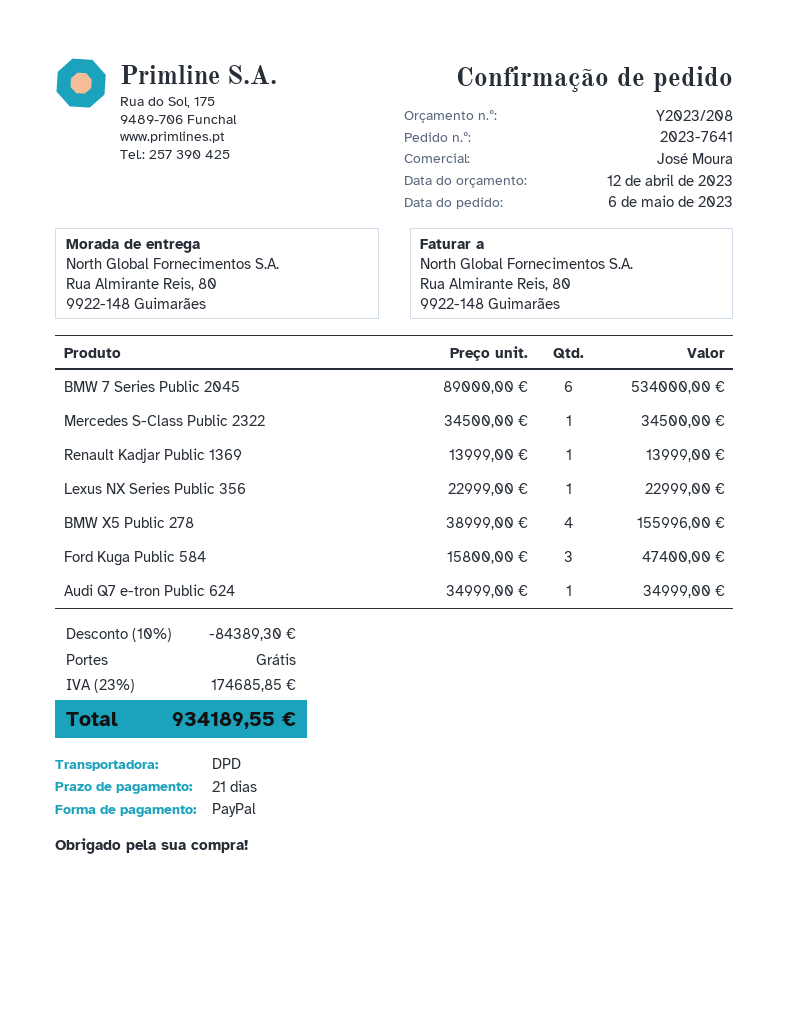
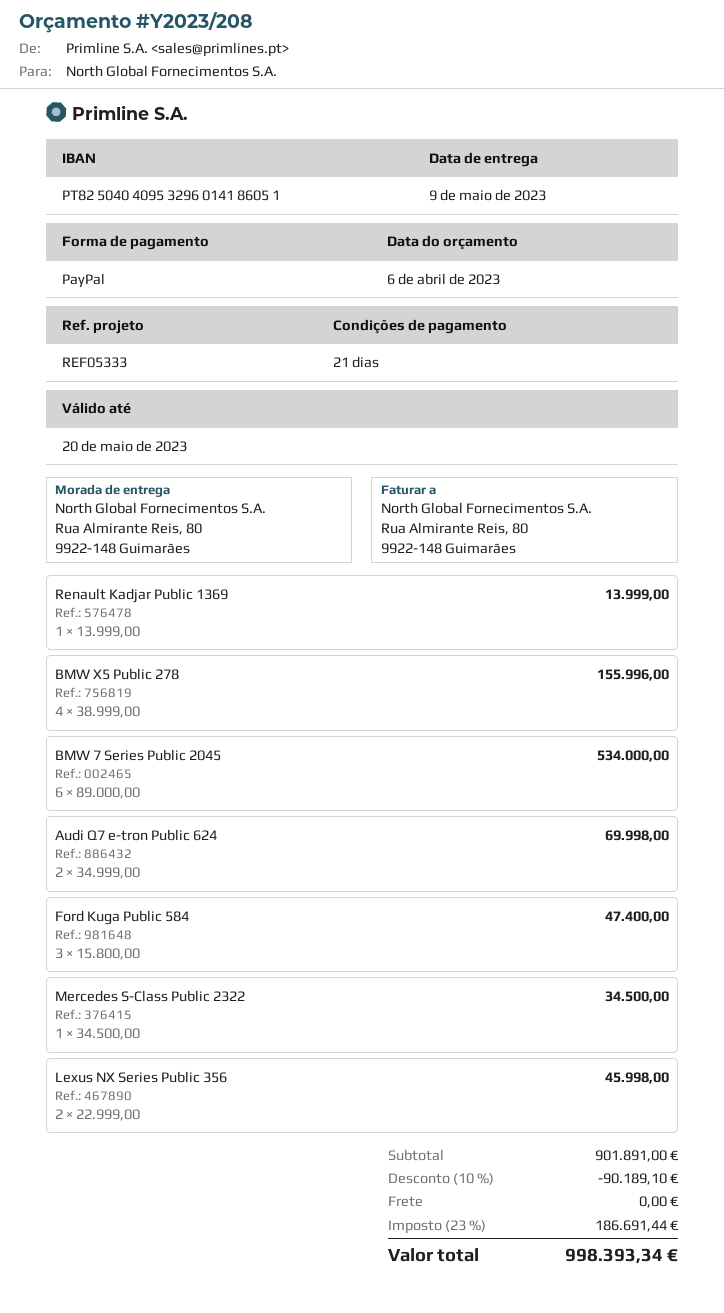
quote date: 2023-04-12 -> 2023-04-06
Lexus NX Series Public 356: 1 x 22999.00 = 22999.00 -> 2 x 22999.00 = 45998.00
Audi Q7 e-tron Public 624: 1 x 34999.00 = 34999.00 -> 2 x 34999.00 = 69998.00
discount: 10% = 84389.30 -> 10% = 90189.10
tax: 23% = 174685.85 -> 23% = 186691.44
total: 934189.55 -> 998393.34

